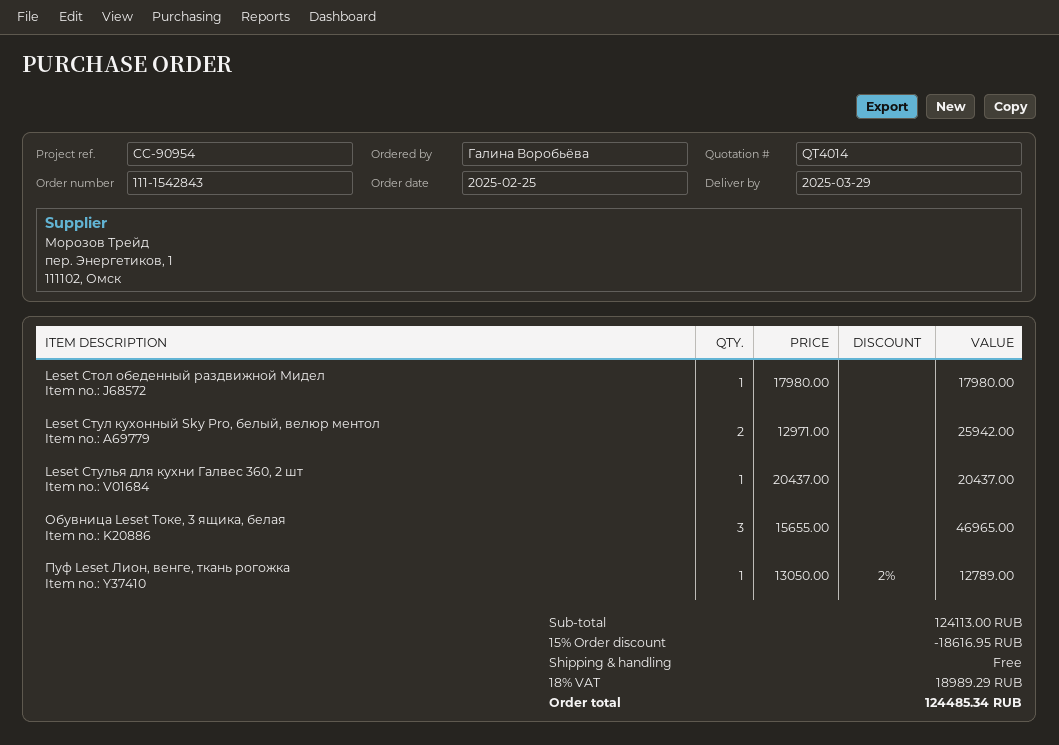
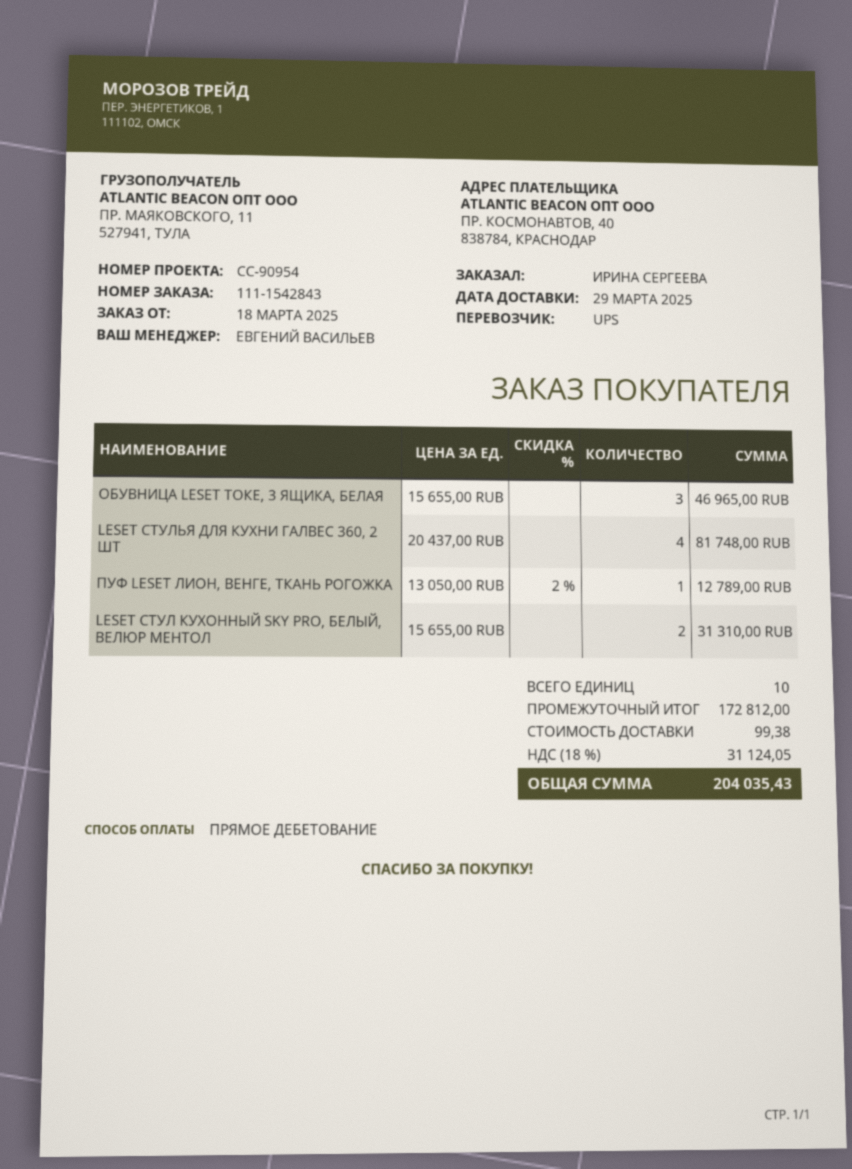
order date: 2025-02-25 -> 2025-03-18
ordered by: Галина Воробьёва -> ИРИНА СЕРГЕЕВА
Leset Стол обеденный раздвижной Мидел: 1 x 17980.00 = 17980.00 -> none
Leset Стул кухонный Sky Pro, белый, велюр ментол: 2 x 12971.00 = 25942.00 -> 2 x 15655.00 = 31310.00
Leset Стулья для кухни Галвес 360, 2 шт: 1 x 20437.00 = 20437.00 -> 4 x 20437.00 = 81748.00
subtotal: 124113.00 -> 172812.00
discount: 15% = 18616.95 -> none
shipping: 0.00 -> 99.38
tax: 18% = 18989.29 -> 18% = 31124.05
total: 124485.34 -> 204035.43

